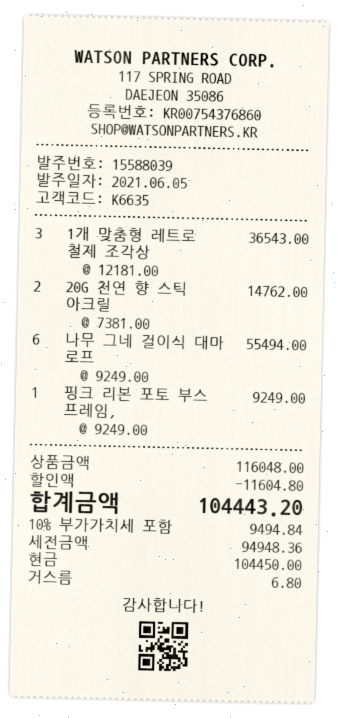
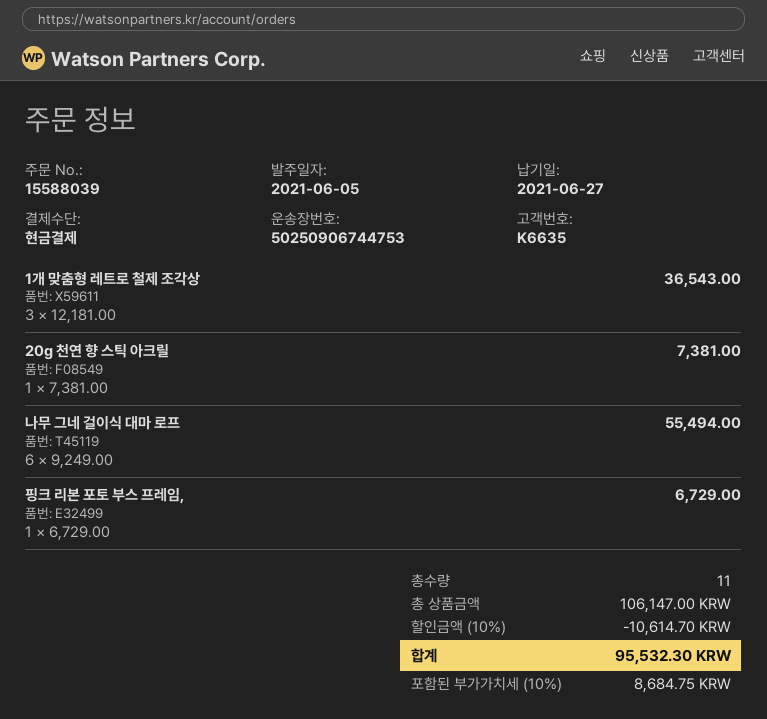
20G 천연 향 스틱 아크릴: 2 x 7381.00 = 14762.00 -> 1 x 7381.00 = 7381.00
핑크 리본 포토 부스 프레임,: 1 x 9249.00 = 9249.00 -> 1 x 6729.00 = 6729.00
subtotal: 116048.00 -> 106147.00
discount: 11604.80 -> 10614.70
tax: 10% = 9494.84 -> 10% = 8684.75
total: 104443.20 -> 95532.30

